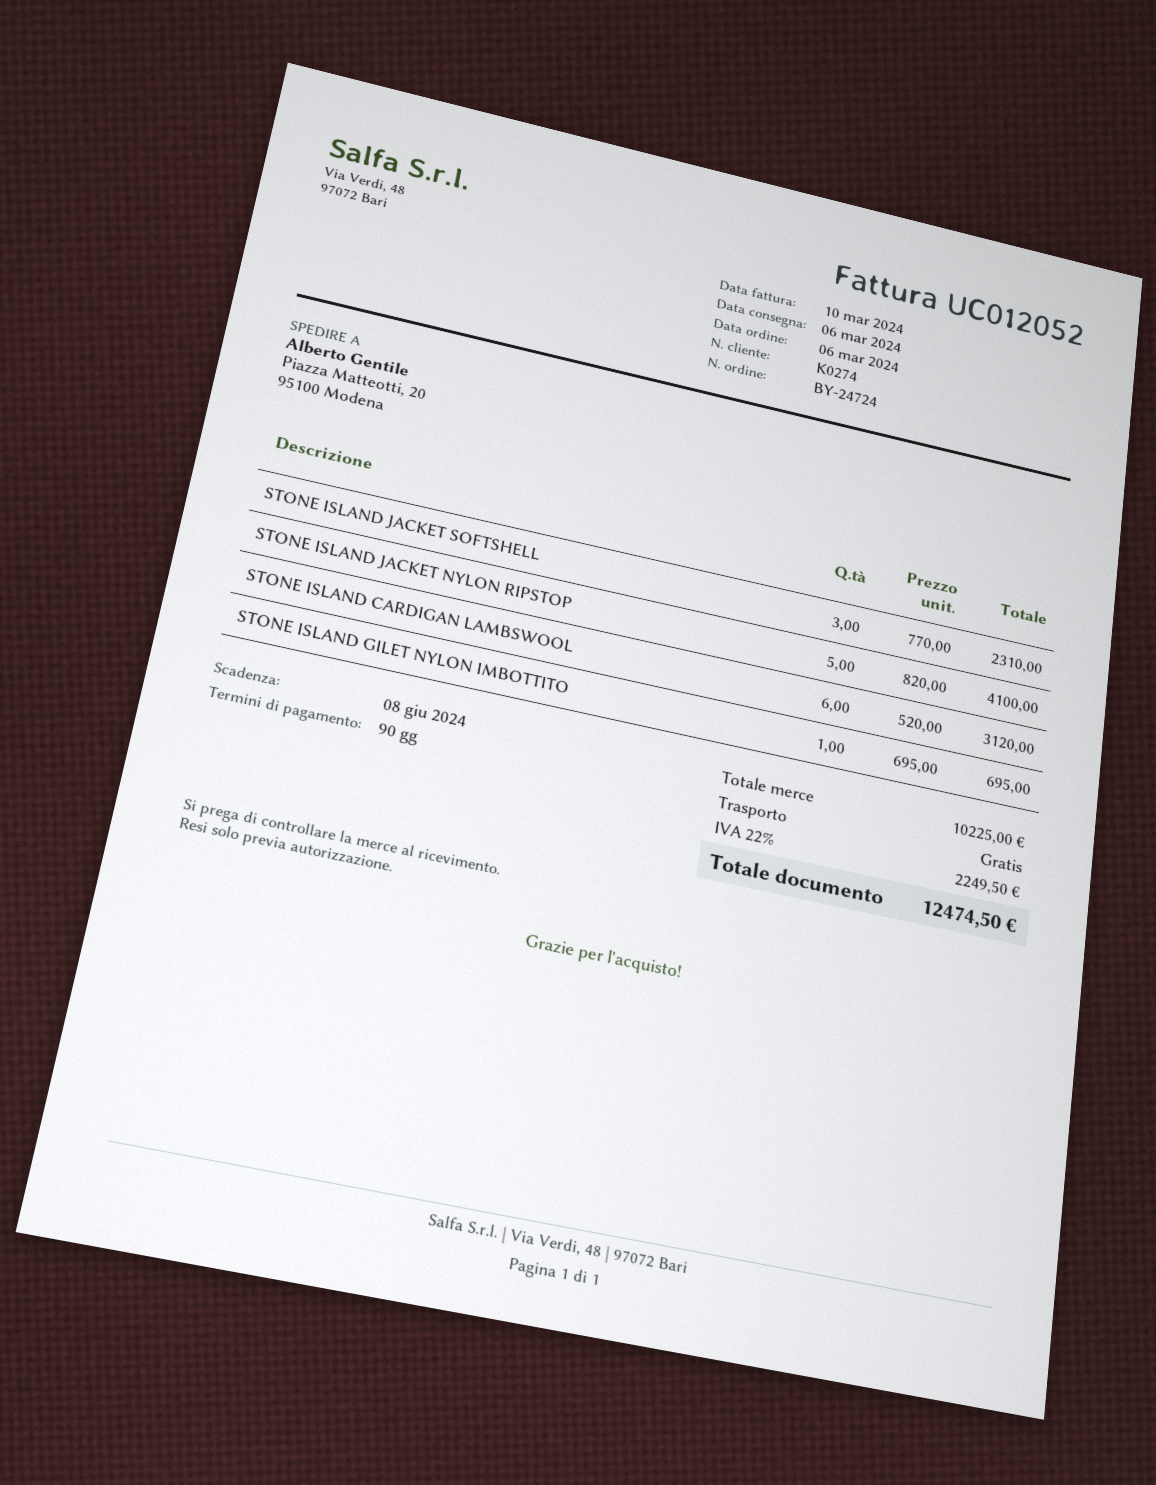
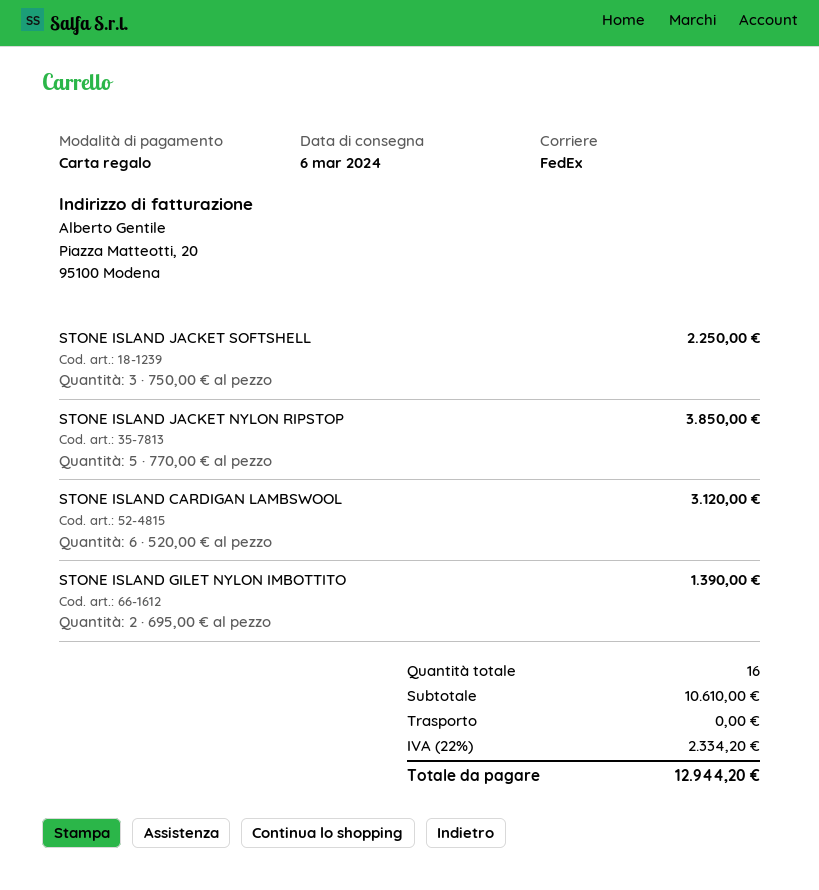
STONE ISLAND JACKET SOFTSHELL: 3 x 770.00 = 2310.00 -> 3 x 750.00 = 2250.00
STONE ISLAND JACKET NYLON RIPSTOP: 5 x 820.00 = 4100.00 -> 5 x 770.00 = 3850.00
STONE ISLAND GILET NYLON IMBOTTITO: 1 x 695.00 = 695.00 -> 2 x 695.00 = 1390.00
subtotal: 10225.00 -> 10610.00
tax: 22% = 2249.50 -> 22% = 2334.20
total: 12474.50 -> 12944.20

